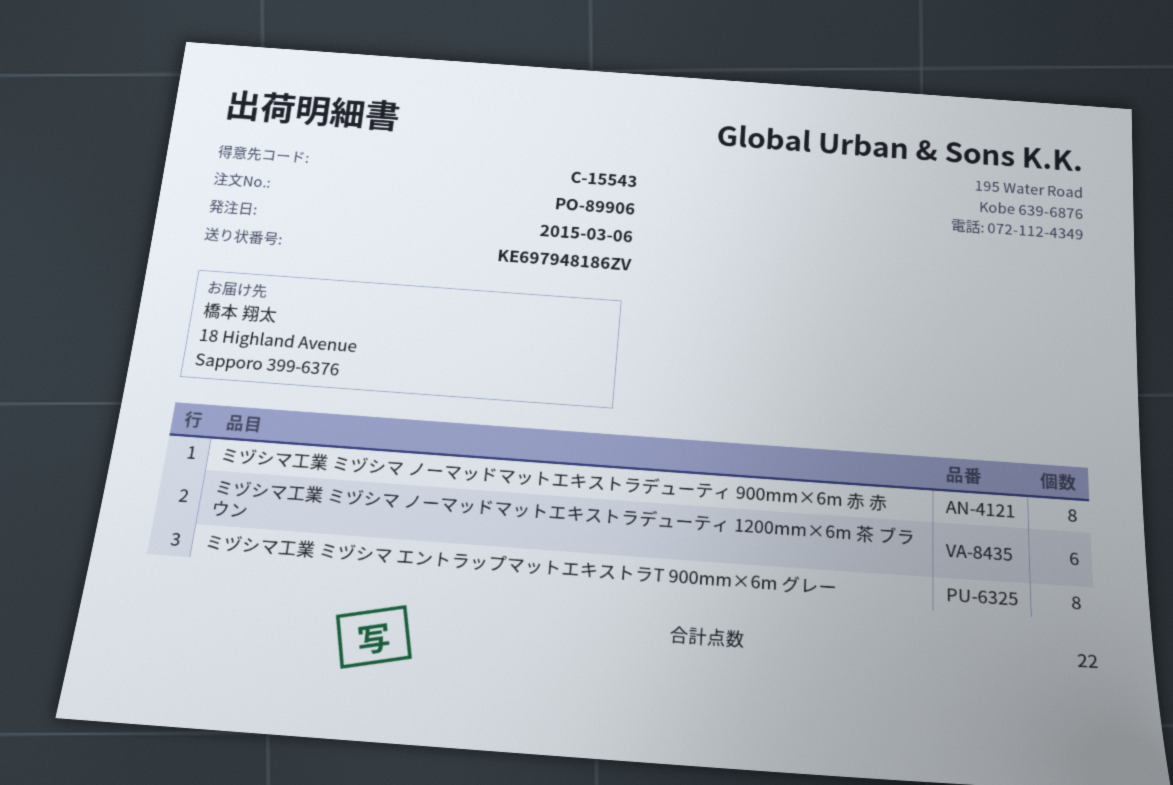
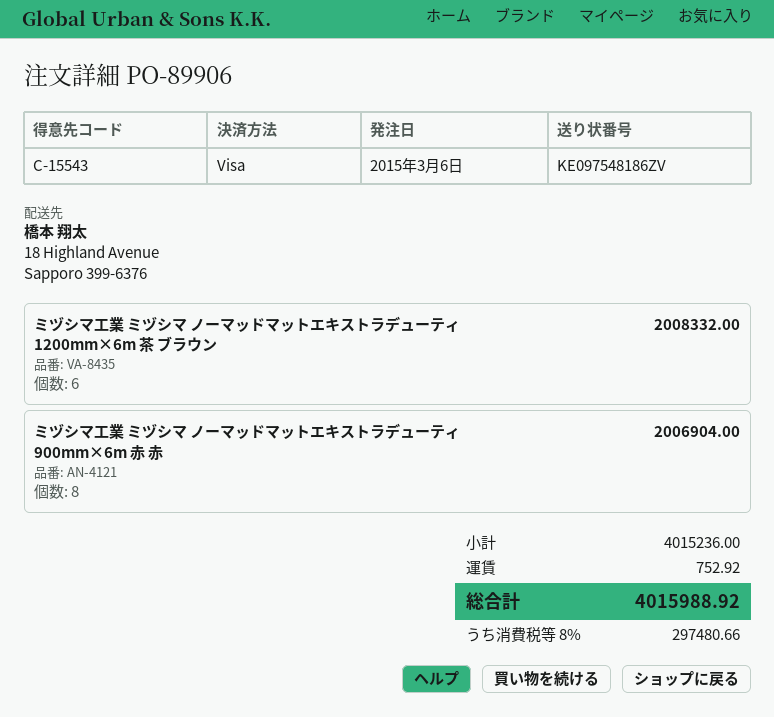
tracking number: KE697948186ZV -> KE097548186ZV
ミヅシマ工業 ミヅシマ エントラップマットエキストラT 900mm×6m グレー: 8 -> none

